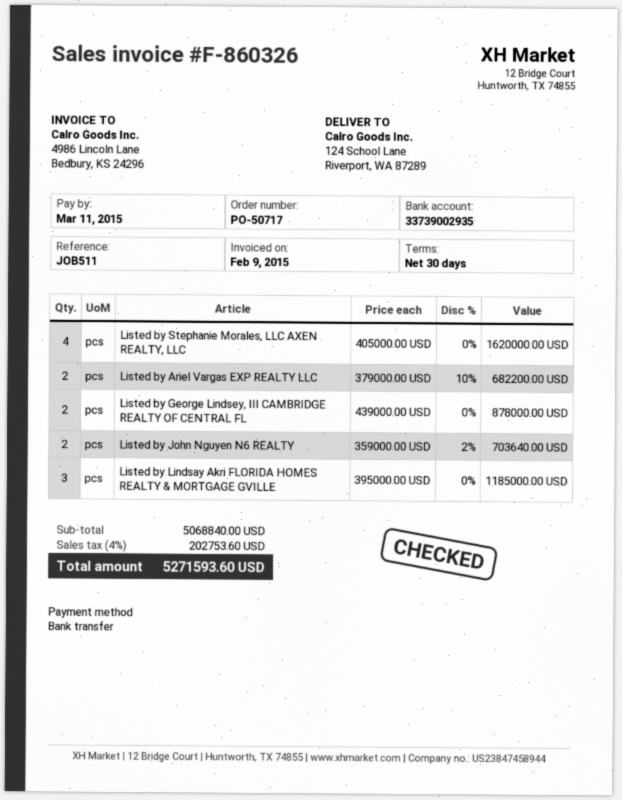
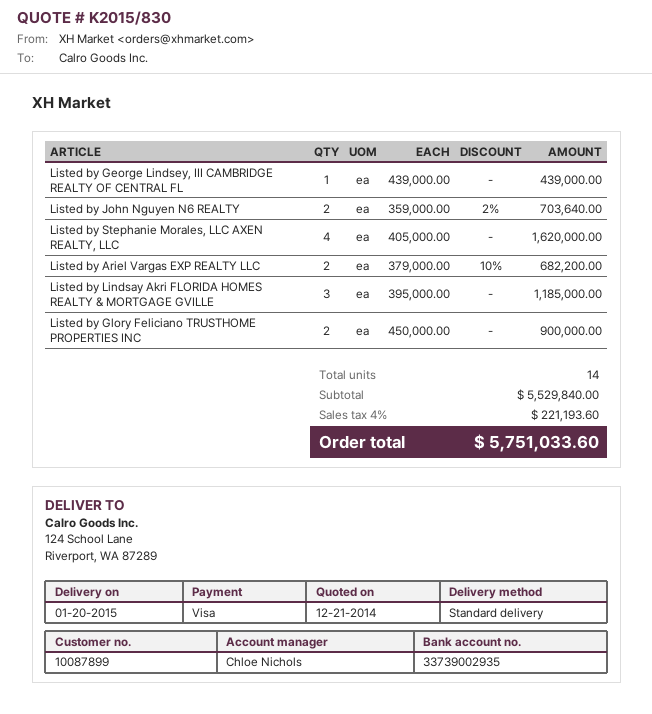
payment method: bank transfer -> Visa
Listed by George Lindsey, III CAMBRIDGE REALTY OF CENTRAL FL: 2 x 439000.00 = 878000.00 -> 1 x 439000.00 = 439000.00
Listed by Glory Feliciano TRUSTHOME PROPERTIES INC: none -> 2 x 450000.00 = 900000.00
subtotal: 5068840.00 -> 5529840.00
tax: 4% = 202753.60 -> 4% = 221193.60
total: 5271593.60 -> 5751033.60

